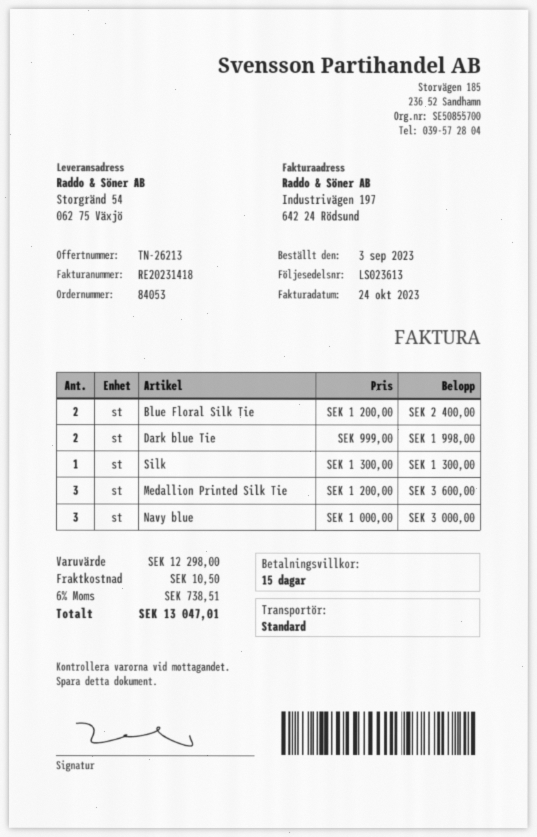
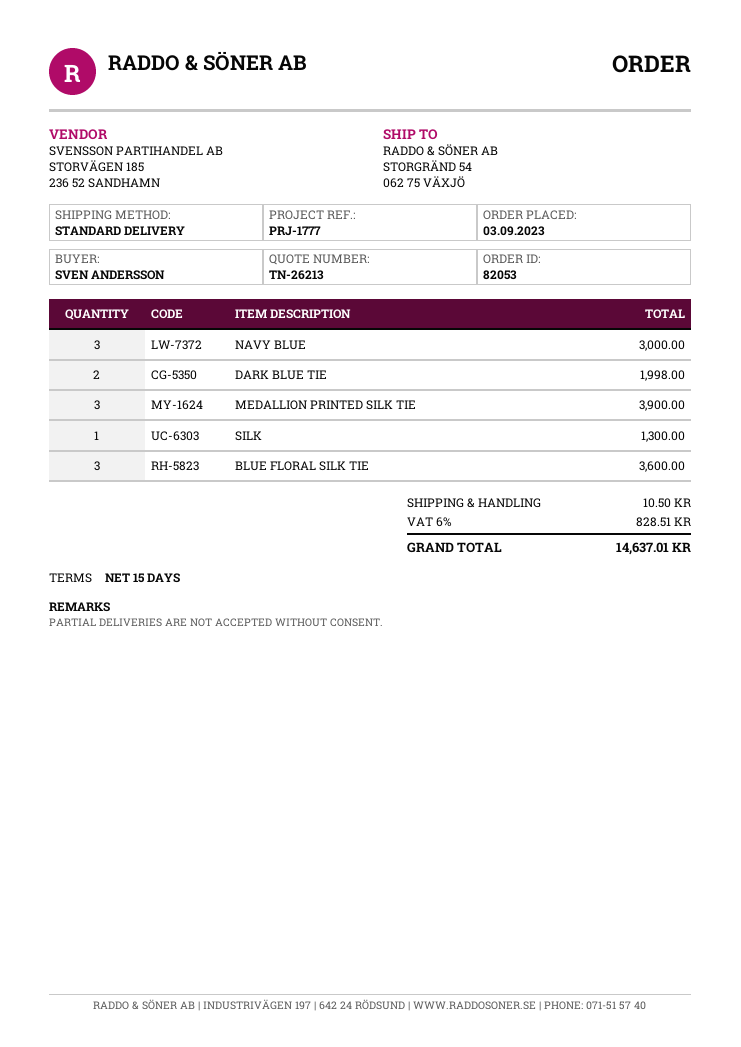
order number: 84053 -> 82053
Blue Floral Silk Tie: 2 for 2400.00 -> 3 for 3600.00
Medallion Printed Silk Tie: 3 for 3600.00 -> 3 for 3900.00
tax: 6% = 738.51 -> 6% = 828.51
total: 13047.01 -> 14637.01

